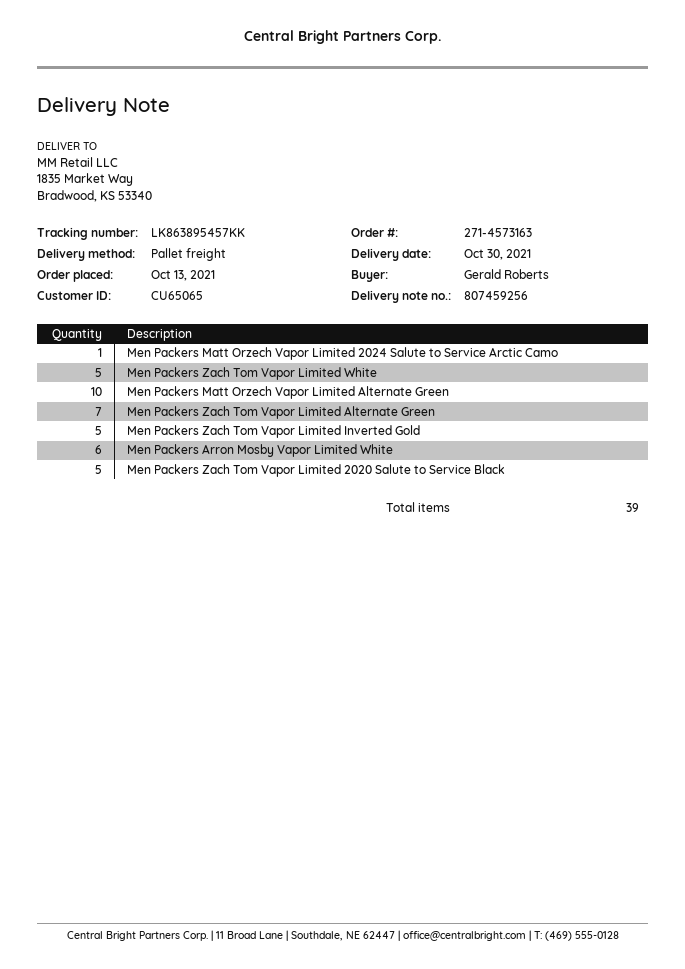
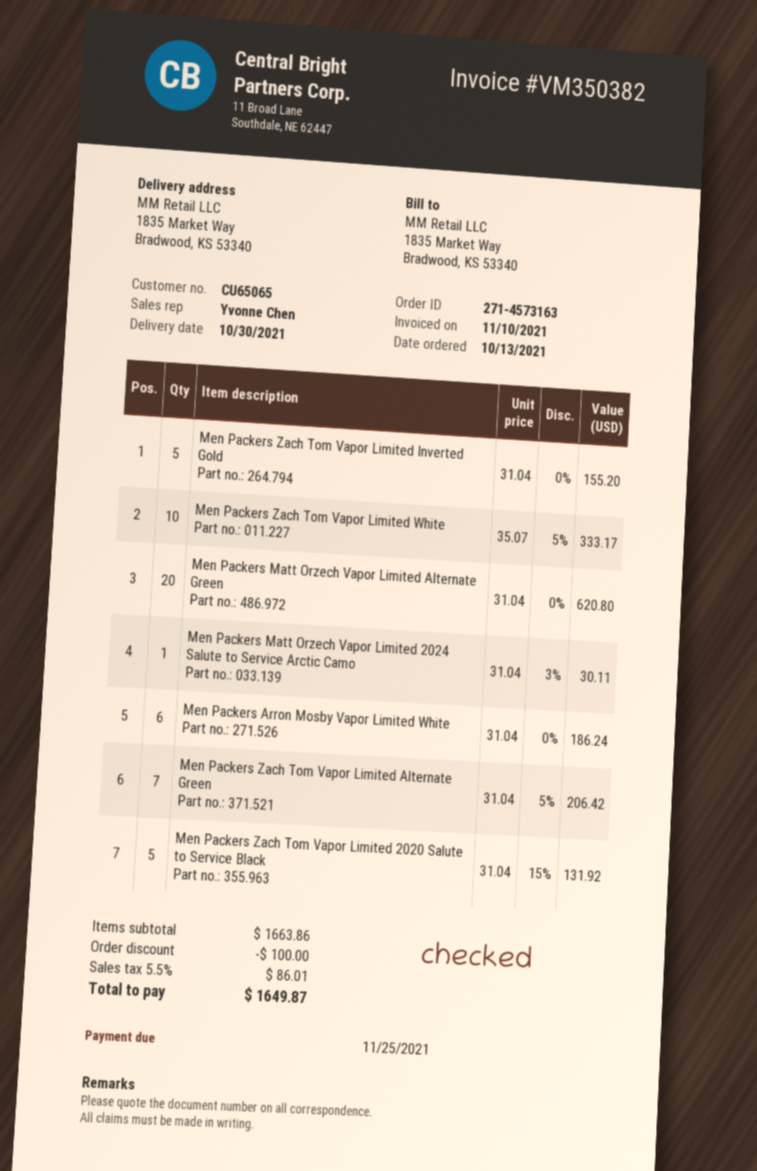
Men Packers Zach Tom Vapor Limited White: 5 -> 10
Men Packers Matt Orzech Vapor Limited Alternate Green: 10 -> 20

